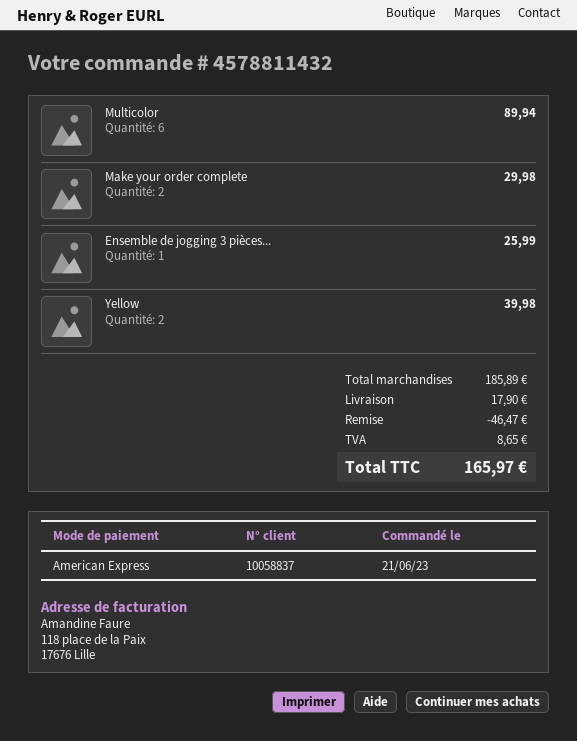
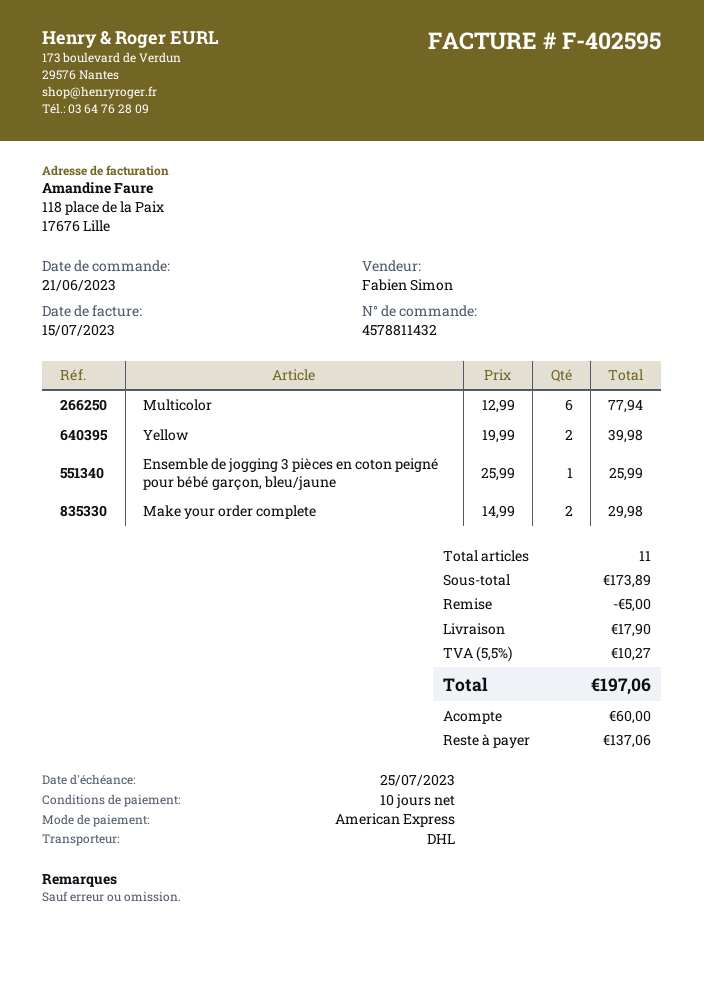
Multicolor: 6 for 89.94 -> 6 for 77.94
subtotal: 185.89 -> 173.89
discount: 46.47 -> 5.00
tax: 8.65 -> 10.27
total: 165.97 -> 197.06

